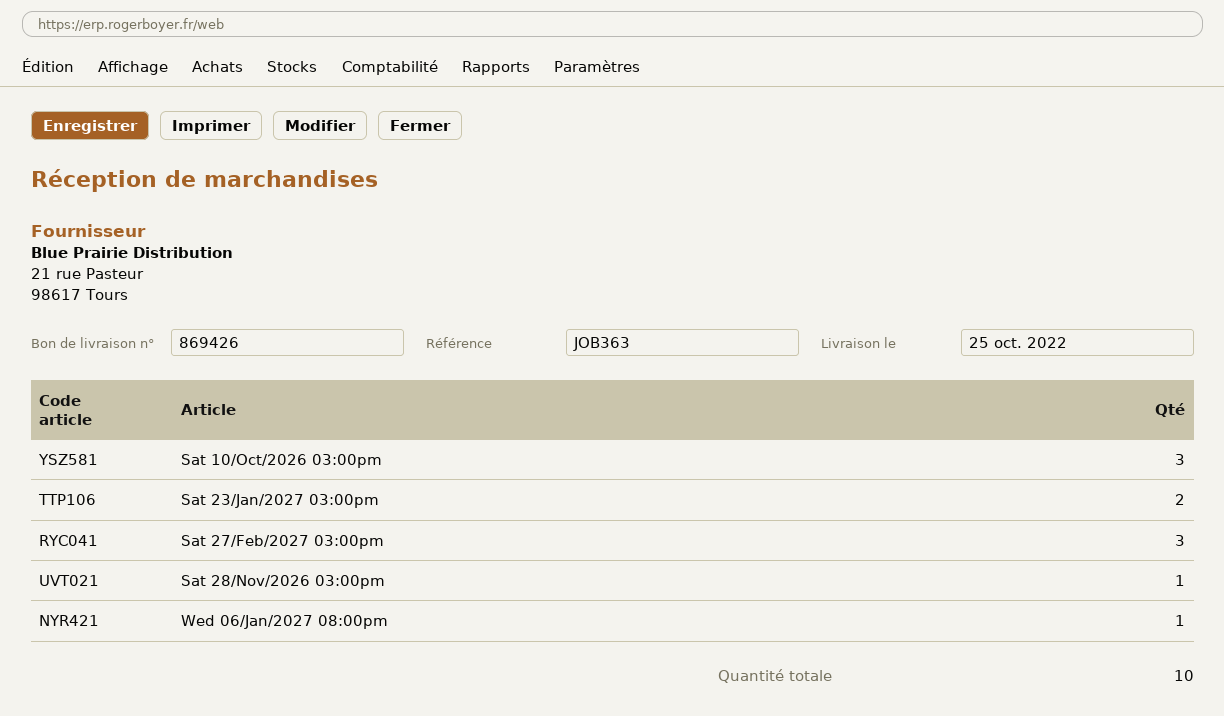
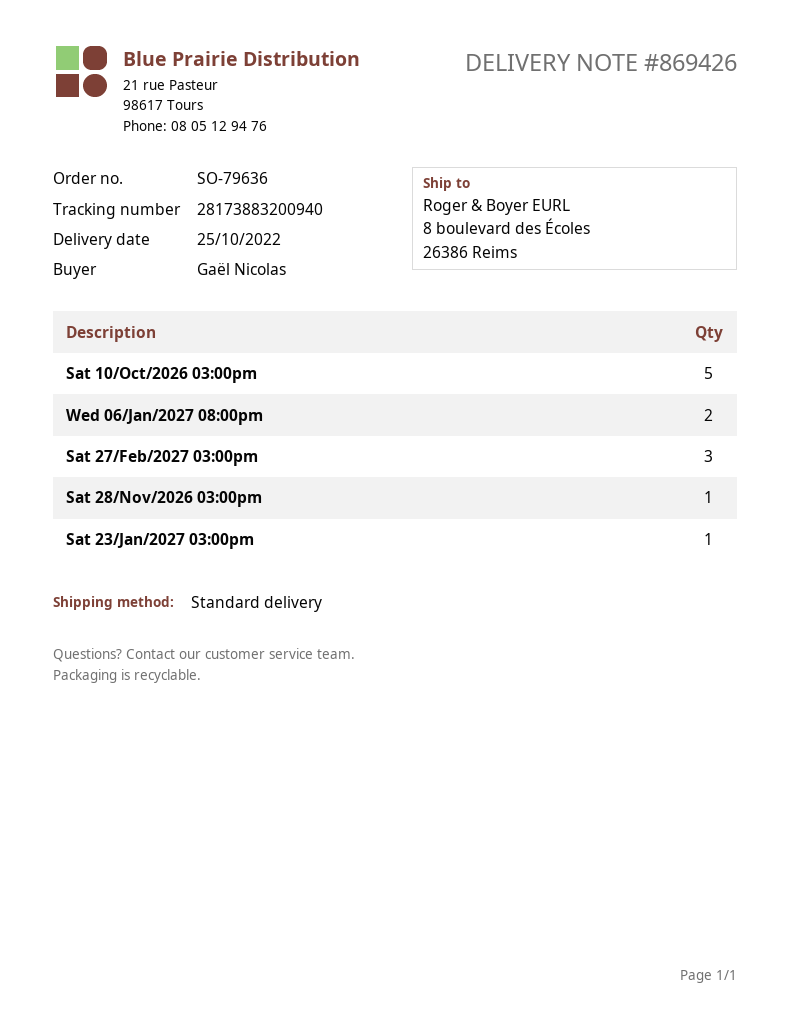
Sat 10/Oct/2026 03:00pm: 3 -> 5
Sat 23/Jan/2027 03:00pm: 2 -> 1
Wed 06/Jan/2027 08:00pm: 1 -> 2

